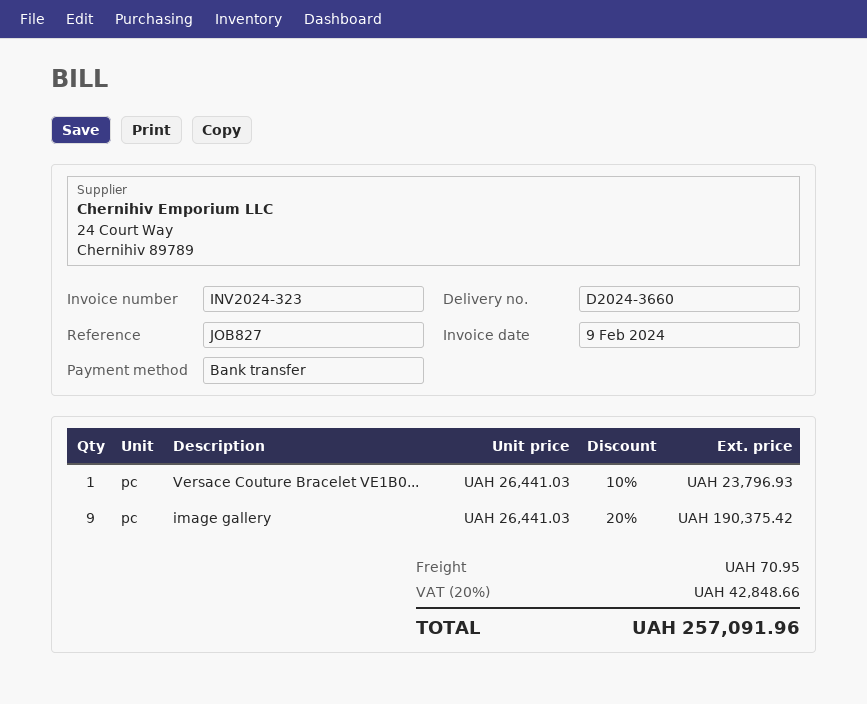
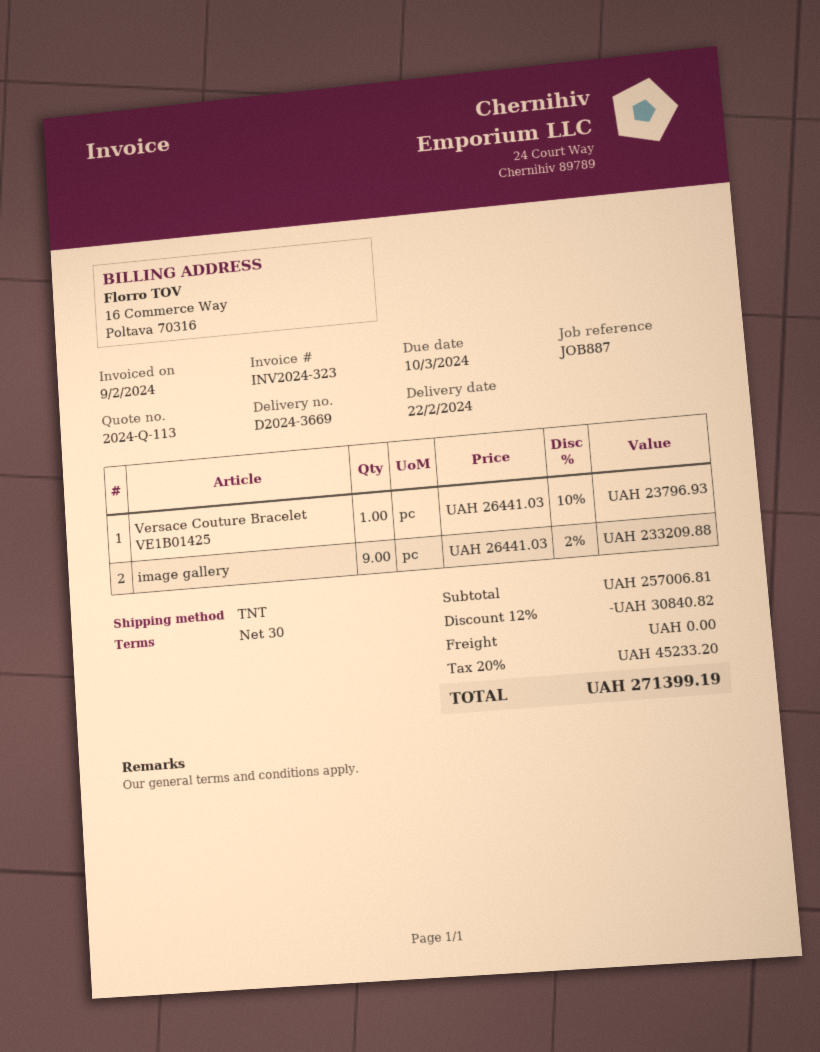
delivery note number: D2024-3660 -> D2024-3669
reference: JOB827 -> JOB887
image gallery: 9 x 26441.03 - 20% = 190375.42 -> 9 x 26441.03 - 2% = 233209.88
discount: none -> 12% = 30840.82
shipping: 70.95 -> 0.00
tax: 20% = 42848.66 -> 20% = 45233.20
total: 257091.96 -> 271399.19

